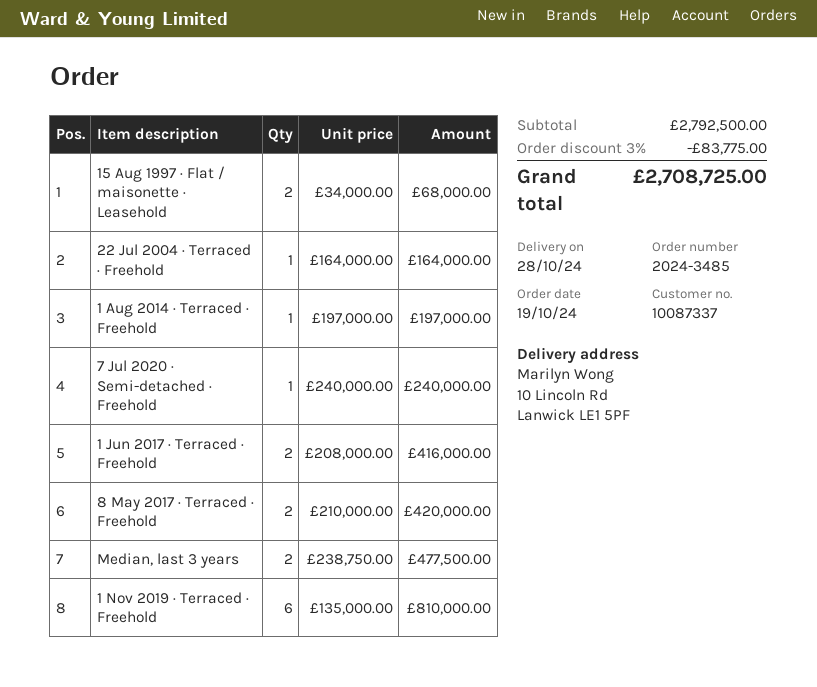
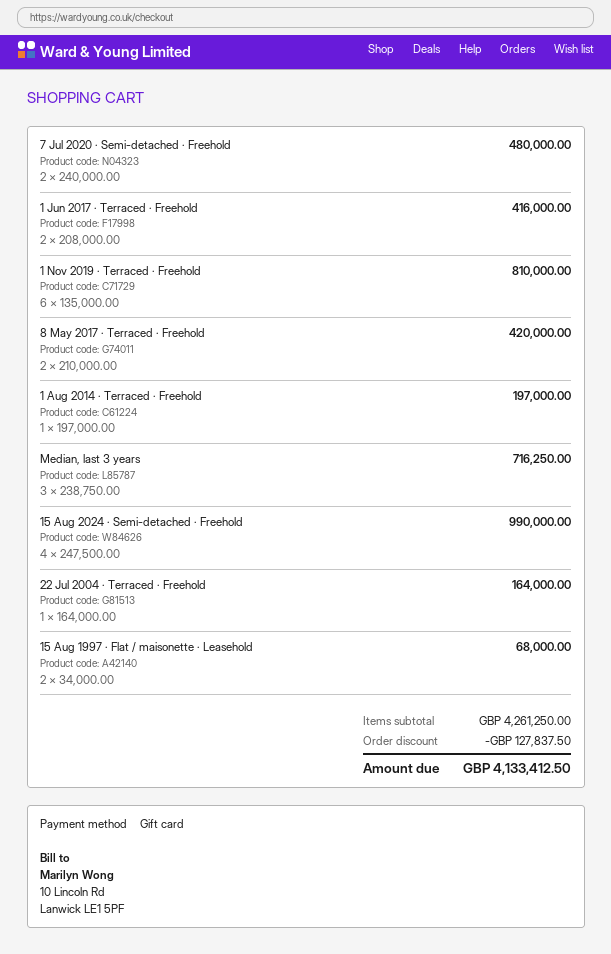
7 Jul 2020 · Semi-detached · Freehold: 1 x 240000.00 = 240000.00 -> 2 x 240000.00 = 480000.00
Median, last 3 years: 2 x 238750.00 = 477500.00 -> 3 x 238750.00 = 716250.00
15 Aug 2024 · Semi-detached · Freehold: none -> 4 x 247500.00 = 990000.00
subtotal: 2792500.00 -> 4261250.00
discount: 83775.00 -> 127837.50
total: 2708725.00 -> 4133412.50

